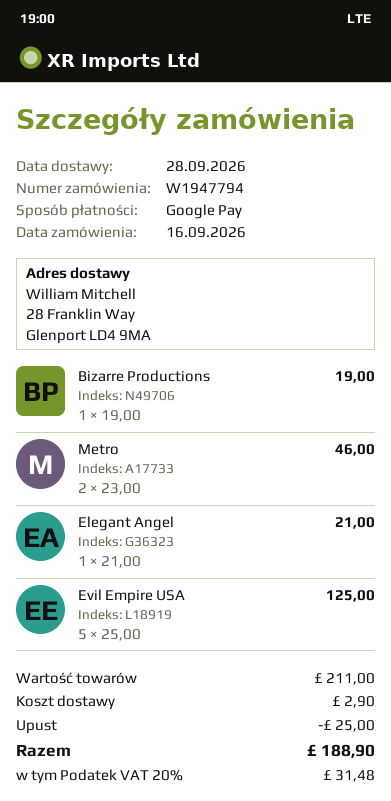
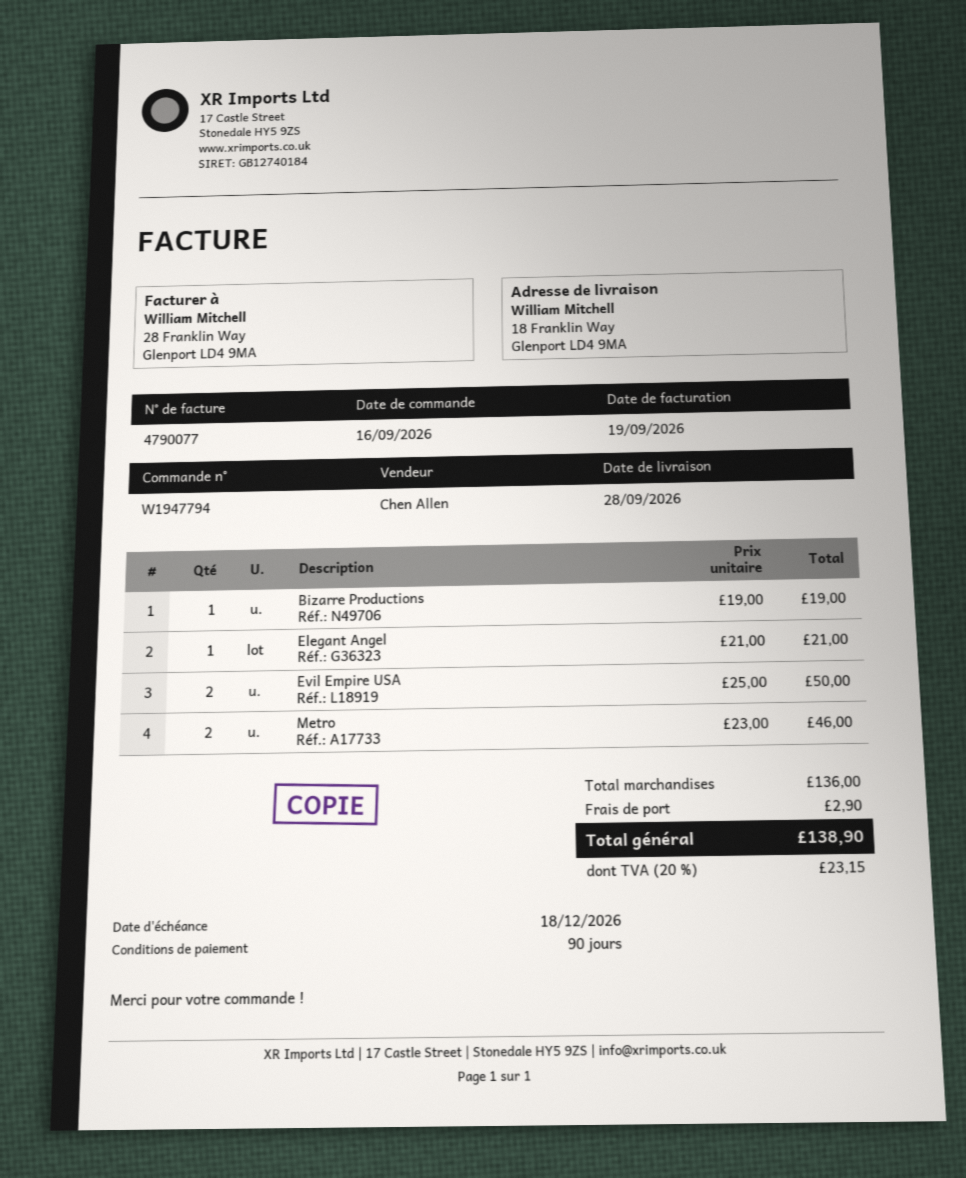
ship to: 28 Franklin Way, Glenport LD4 9MA -> 18 Franklin Way, Glenport LD4 9MA
Evil Empire USA: 5 x 25.00 = 125.00 -> 2 x 25.00 = 50.00
subtotal: 211.00 -> 136.00
discount: 25.00 -> none
tax: 20% = 31.48 -> 20% = 23.15
total: 188.90 -> 138.90

